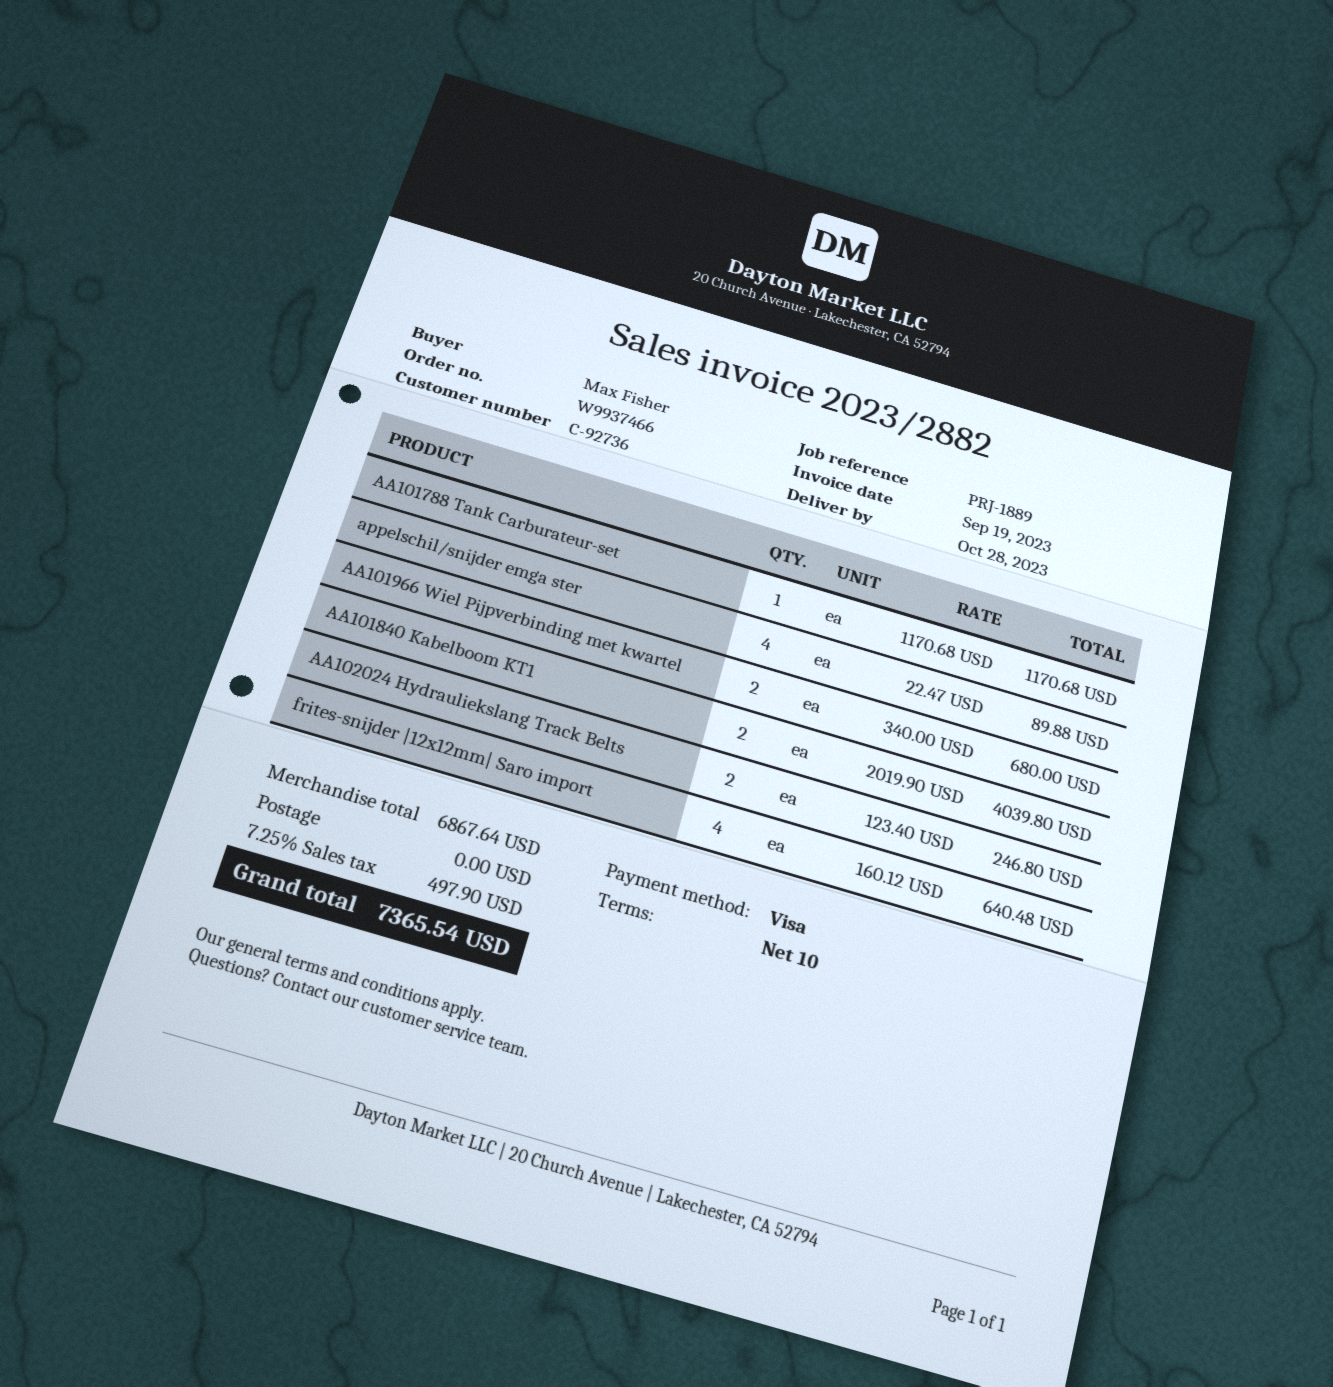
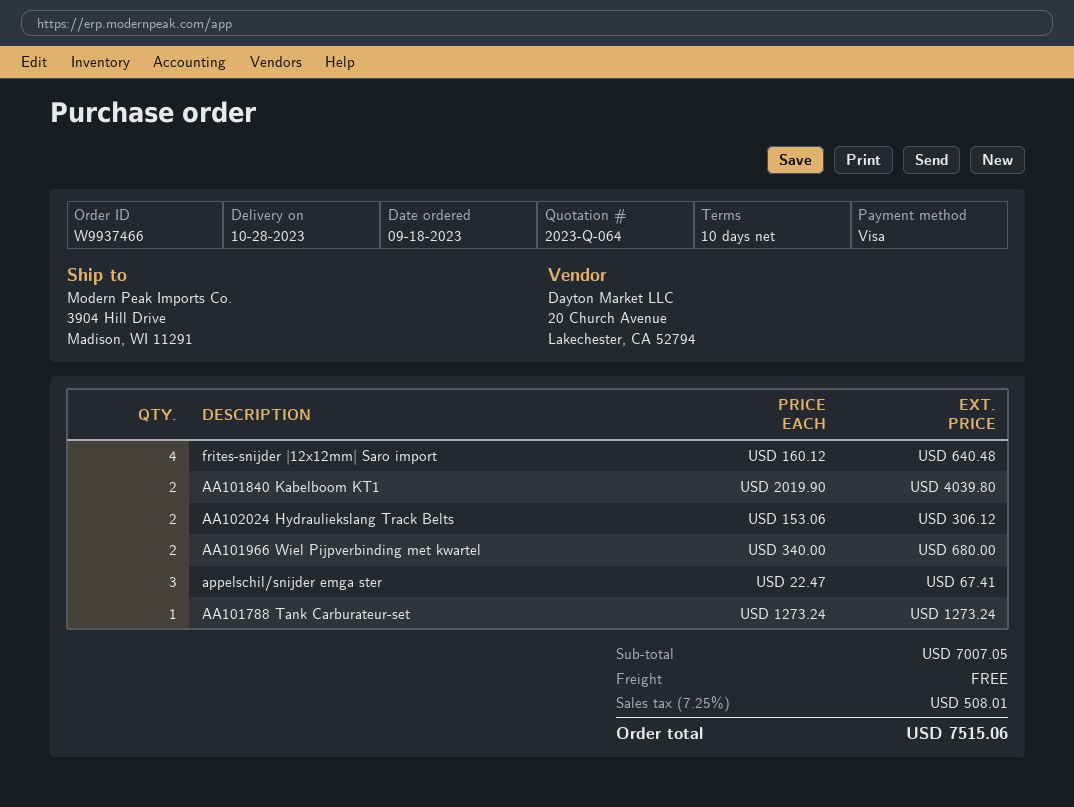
AA101788 Tank Carburateur-set: 1 x 1170.68 = 1170.68 -> 1 x 1273.24 = 1273.24
appelschil/snijder emga ster: 4 x 22.47 = 89.88 -> 3 x 22.47 = 67.41
AA102024 Hydrauliekslang Track Belts: 2 x 123.40 = 246.80 -> 2 x 153.06 = 306.12
subtotal: 6867.64 -> 7007.05
tax: 7.25% = 497.90 -> 7.25% = 508.01
total: 7365.54 -> 7515.06

